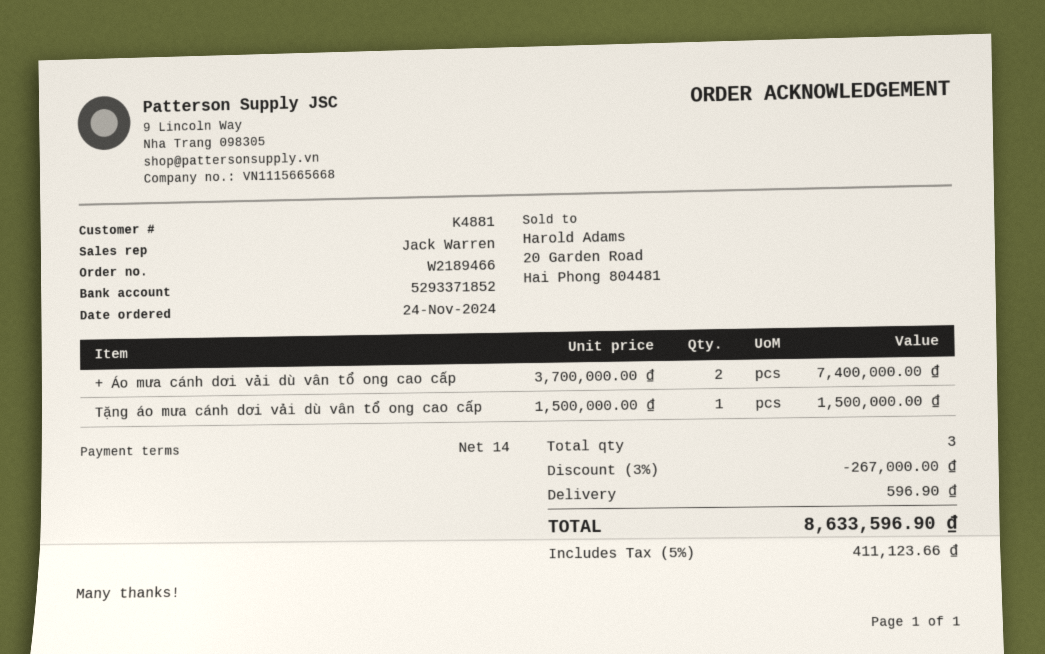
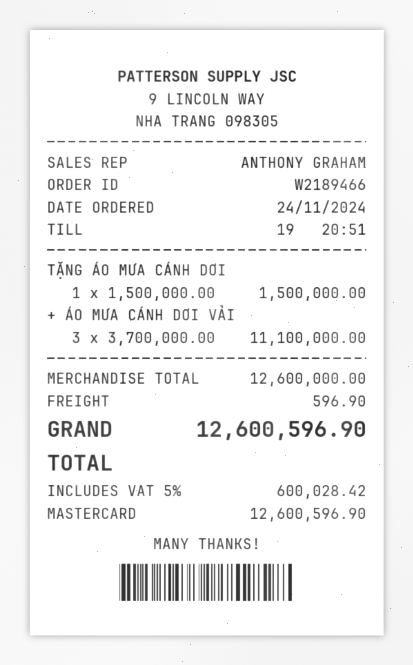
sales rep: Jack Warren -> ANTHONY GRAHAM
+ Áo mưa cánh dơi vải dù vân tổ ong cao cấp: 2 x 3700000.00 = 7400000.00 -> 3 x 3700000.00 = 11100000.00
discount: 3% = 267000.00 -> none
tax: 5% = 411123.66 -> 5% = 600028.42
total: 8633596.90 -> 12600596.90

